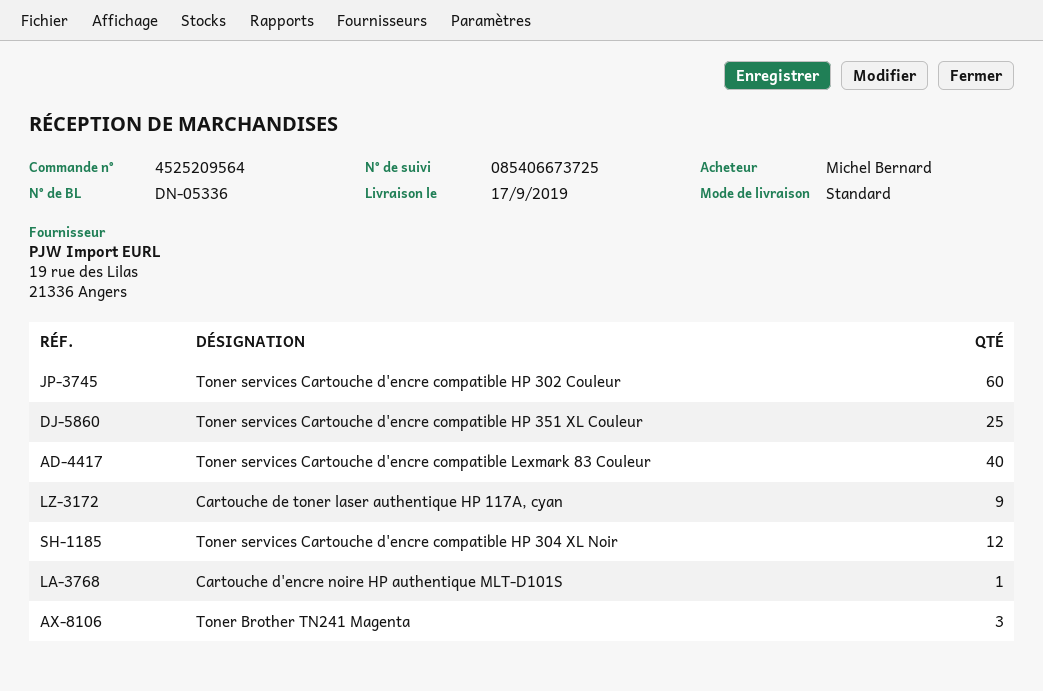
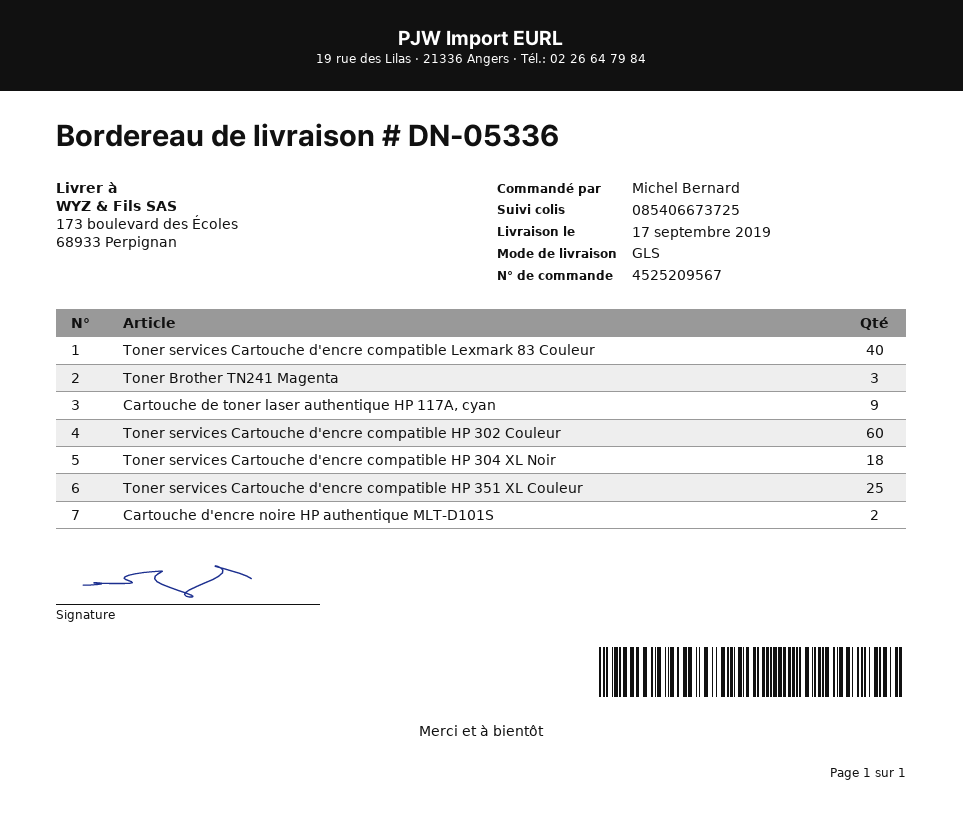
order number: 4525209564 -> 4525209567
shipping method: standard -> GLS
Toner services Cartouche d'encre compatible HP 304 XL Noir: 12 -> 18
Cartouche d'encre noire HP authentique MLT-D101S: 1 -> 2

